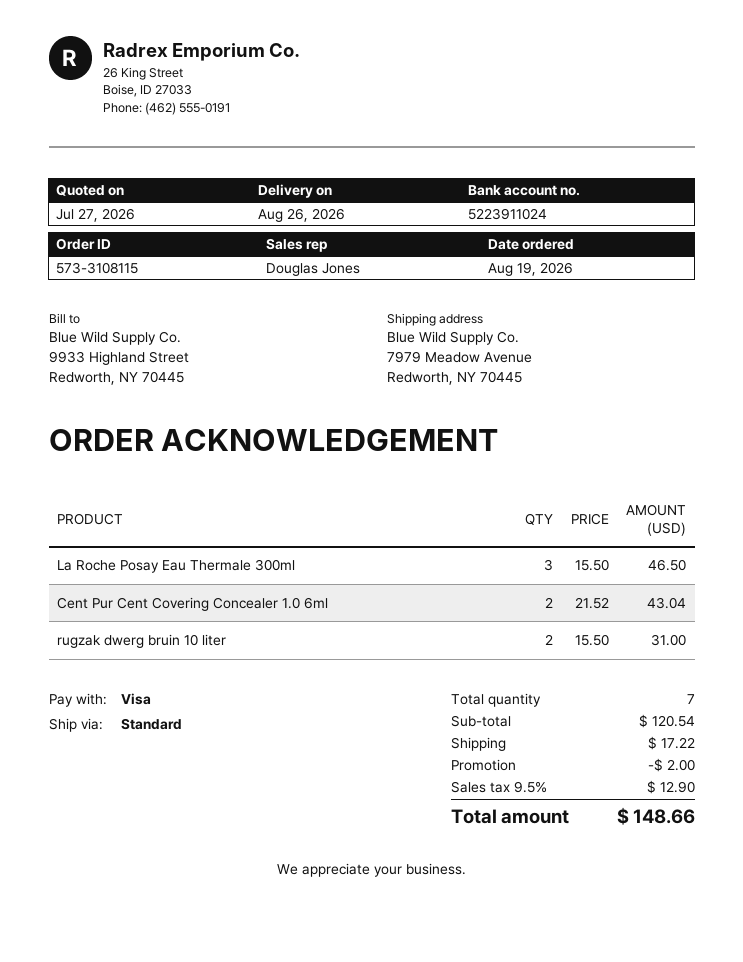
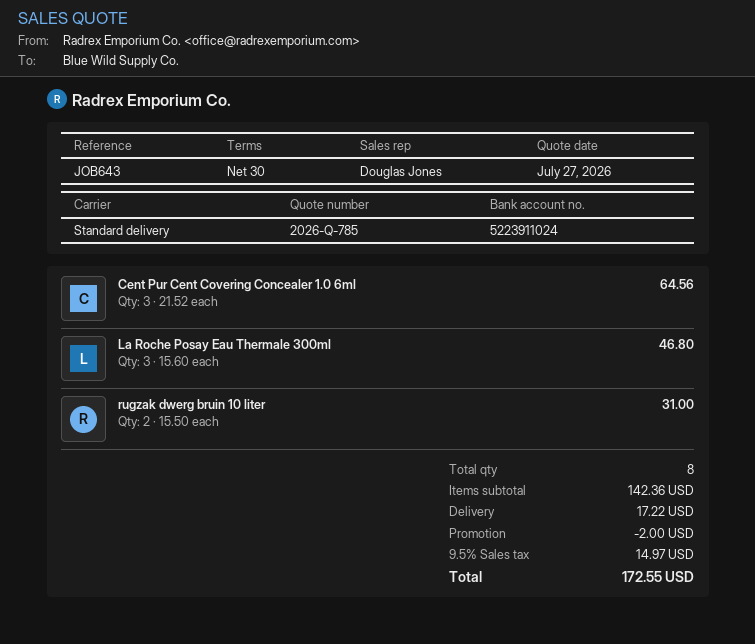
La Roche Posay Eau Thermale 300ml: 3 x 15.50 = 46.50 -> 3 x 15.60 = 46.80
Cent Pur Cent Covering Concealer 1.0 6ml: 2 x 21.52 = 43.04 -> 3 x 21.52 = 64.56
total quantity: 7 -> 8
subtotal: 120.54 -> 142.36
tax: 9.5% = 12.90 -> 9.5% = 14.97
total: 148.66 -> 172.55

